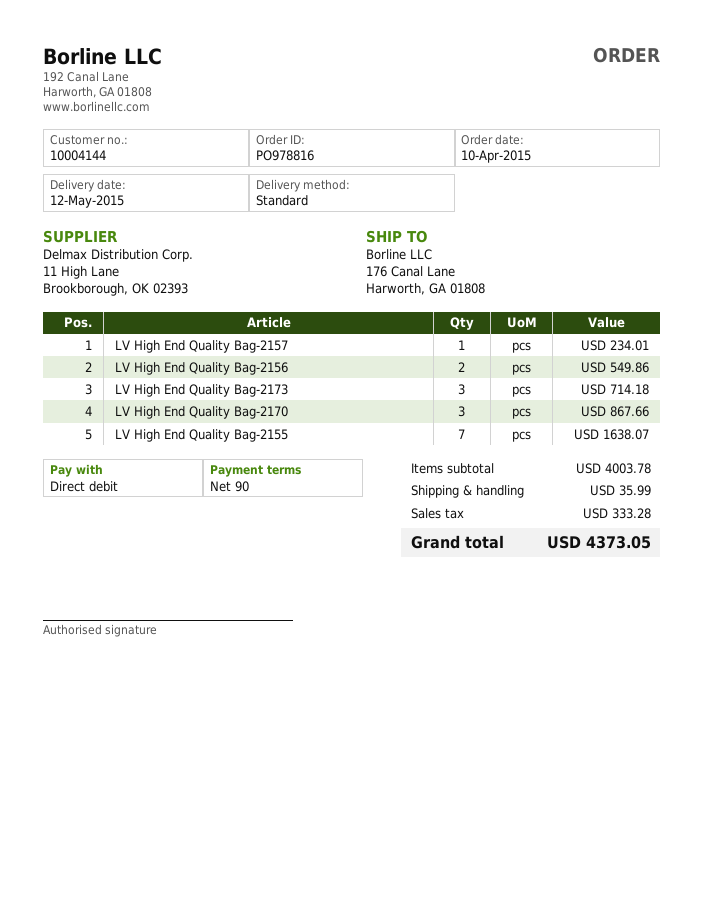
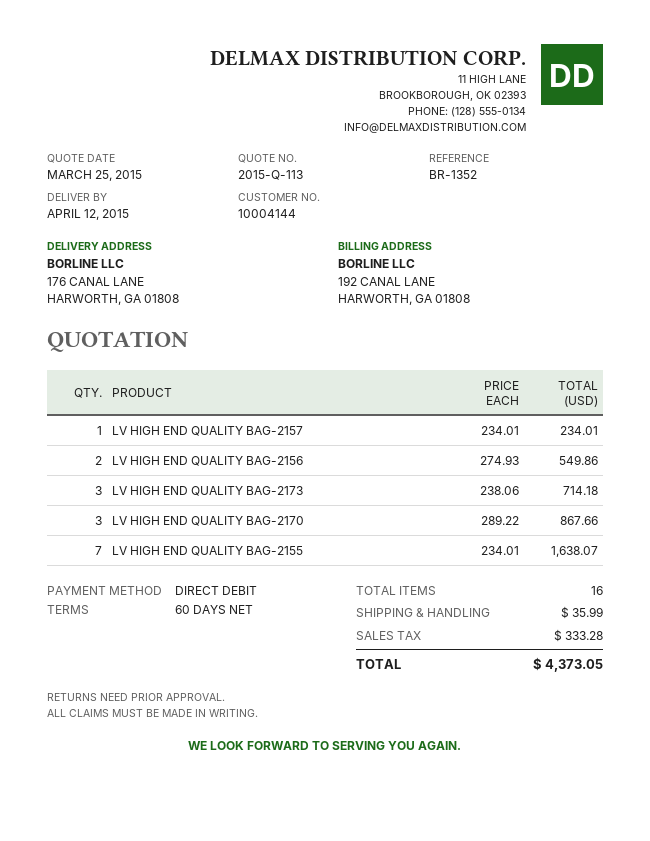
delivery date: 2015-05-12 -> 2015-04-12
payment terms: 90 days -> 60 days

